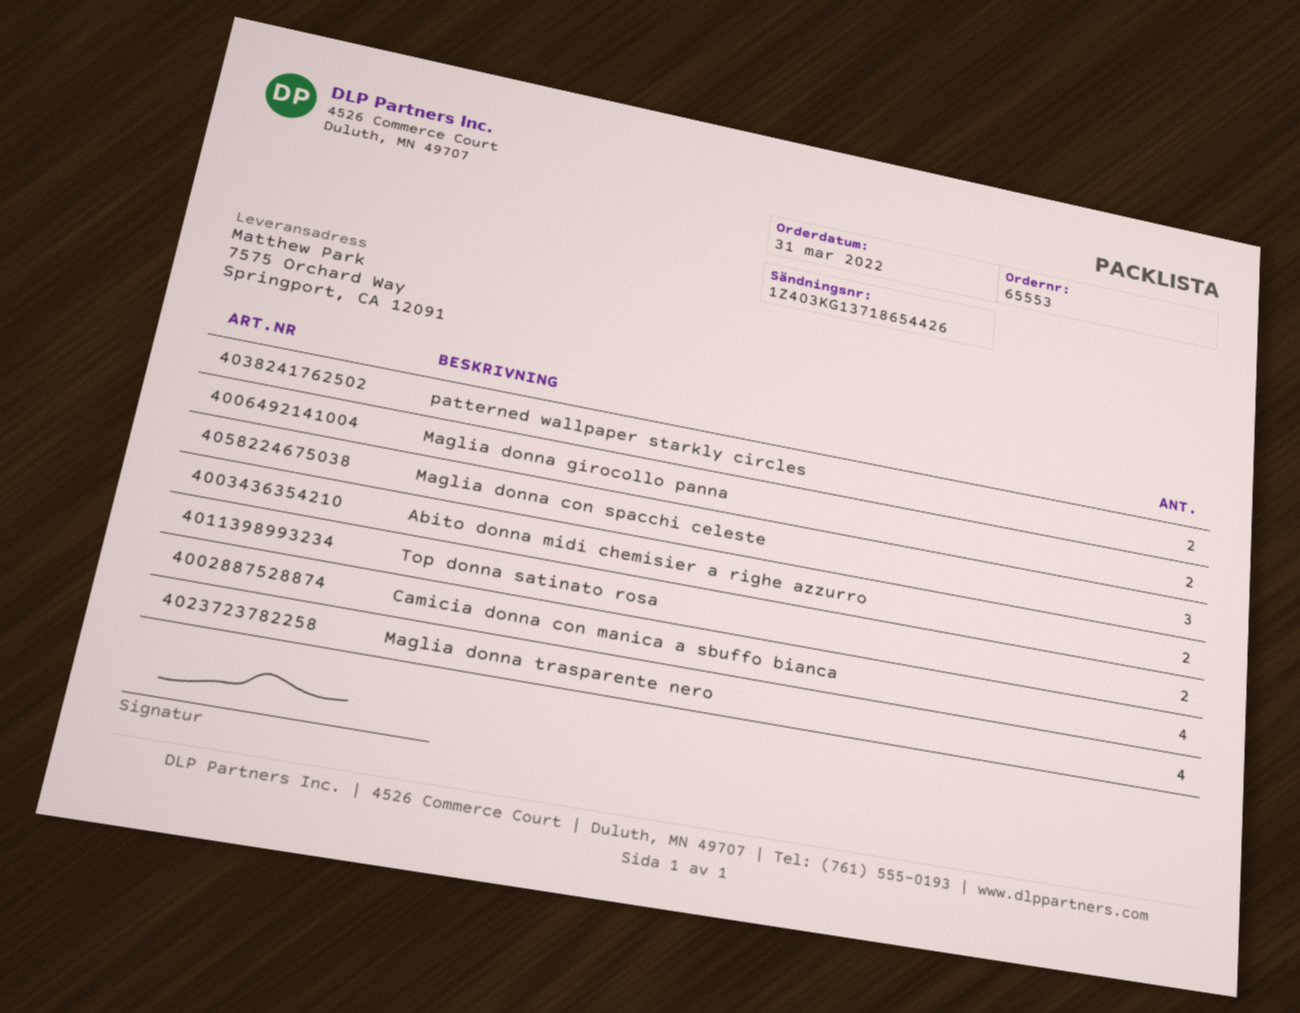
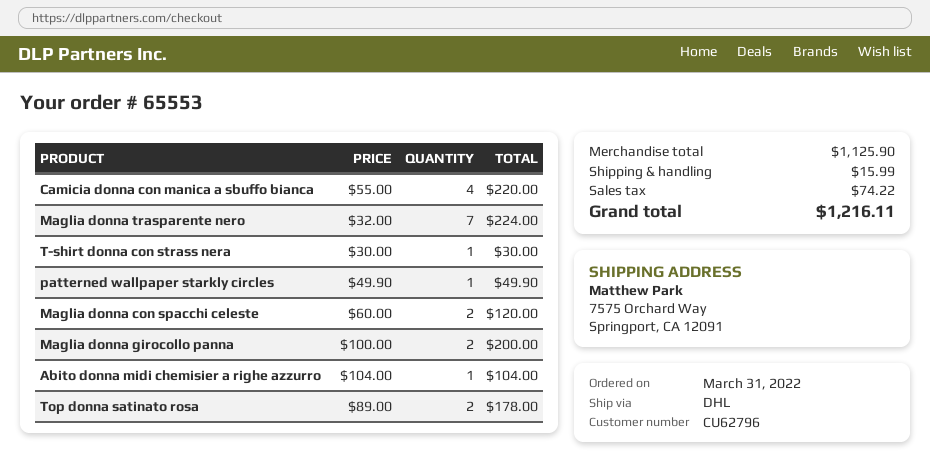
patterned wallpaper starkly circles: 2 -> 1
Maglia donna con spacchi celeste: 3 -> 2
Abito donna midi chemisier a righe azzurro: 2 -> 1
Maglia donna trasparente nero: 4 -> 7
T-shirt donna con strass nera: none -> 1

